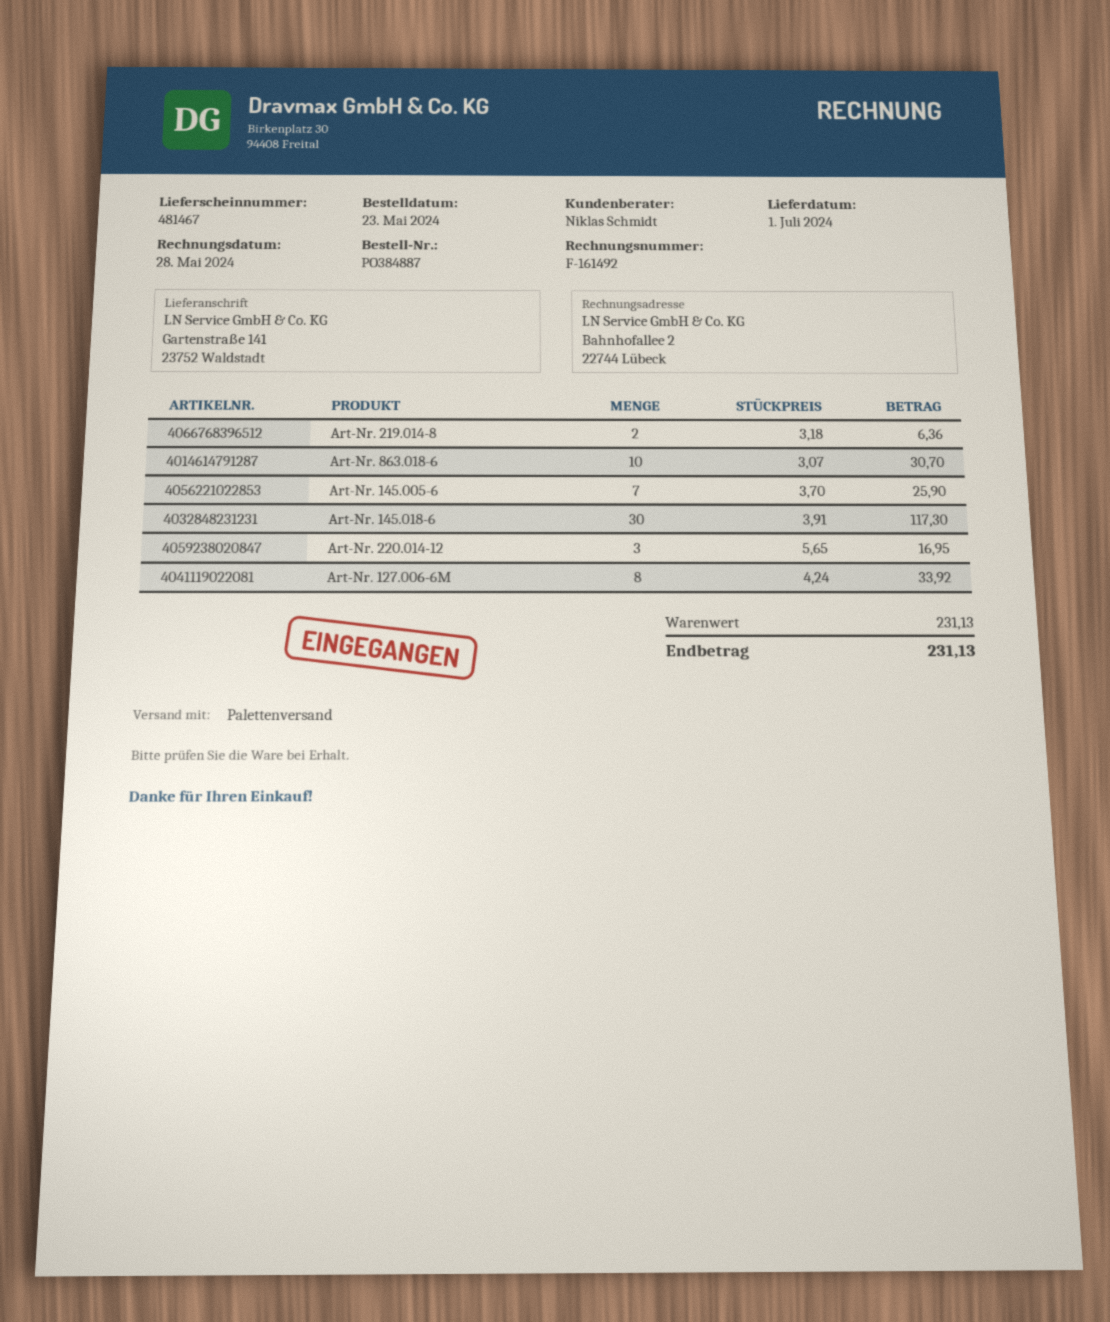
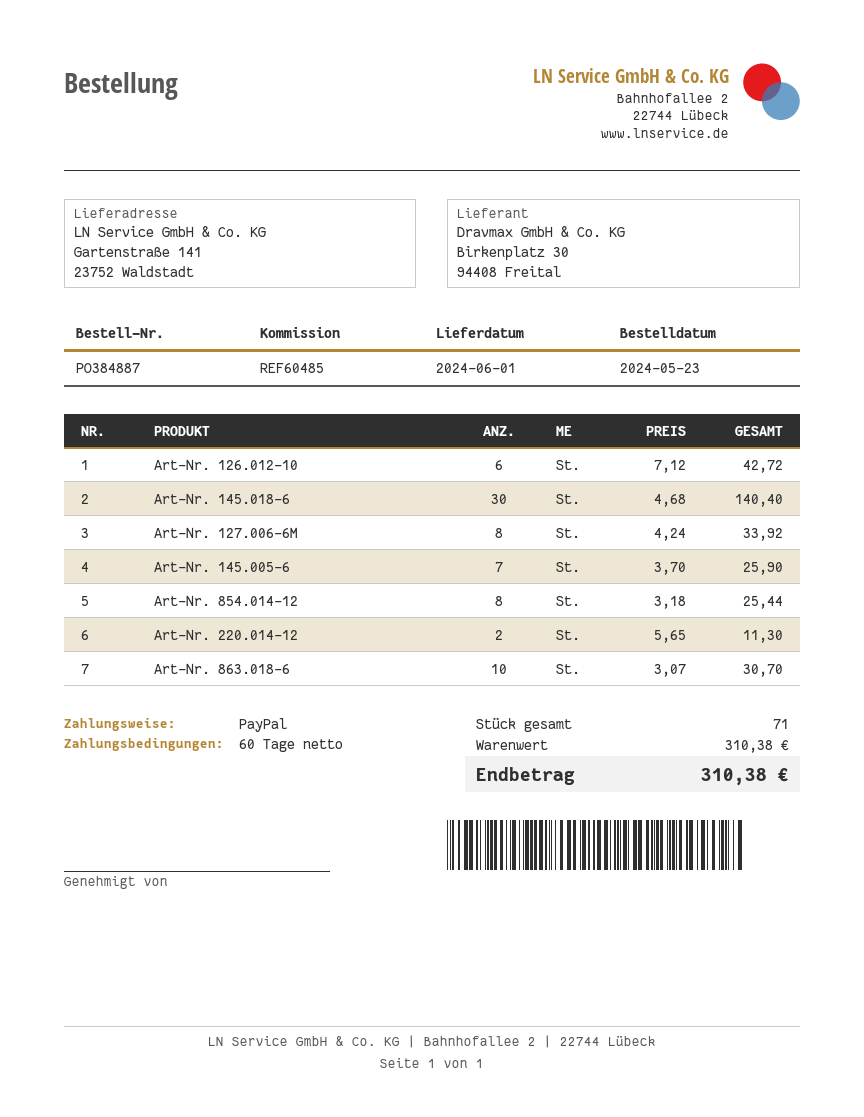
delivery date: 2024-07-01 -> 2024-06-01
Art-Nr. 219.014-8: 2 x 3.18 = 6.36 -> none
Art-Nr. 145.018-6: 30 x 3.91 = 117.30 -> 30 x 4.68 = 140.40
Art-Nr. 220.014-12: 3 x 5.65 = 16.95 -> 2 x 5.65 = 11.30
Art-Nr. 126.012-10: none -> 6 x 7.12 = 42.72
Art-Nr. 854.014-12: none -> 8 x 3.18 = 25.44
subtotal: 231.13 -> 310.38
total: 231.13 -> 310.38

